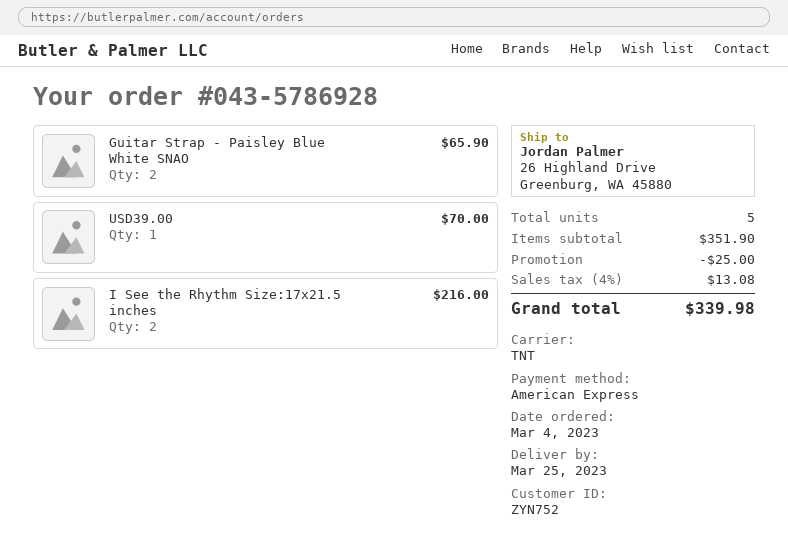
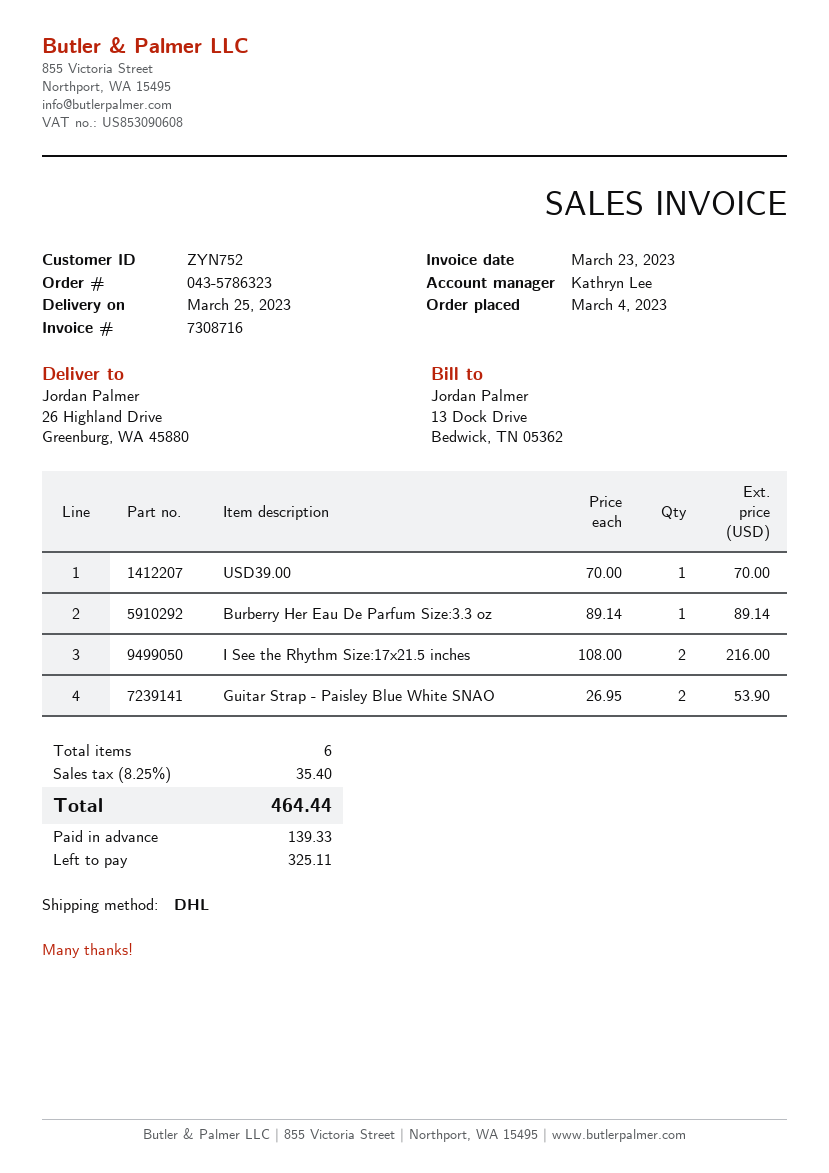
order number: 043-5786928 -> 043-5786323
shipping method: TNT -> DHL
Guitar Strap - Paisley Blue White SNAO: 2 for 65.90 -> 2 for 53.90
Burberry Her Eau De Parfum Size:3.3 oz: none -> 1 for 89.14
total quantity: 5 -> 6
discount: 25.00 -> none
tax: 4% = 13.08 -> 8.25% = 35.40
total: 339.98 -> 464.44

